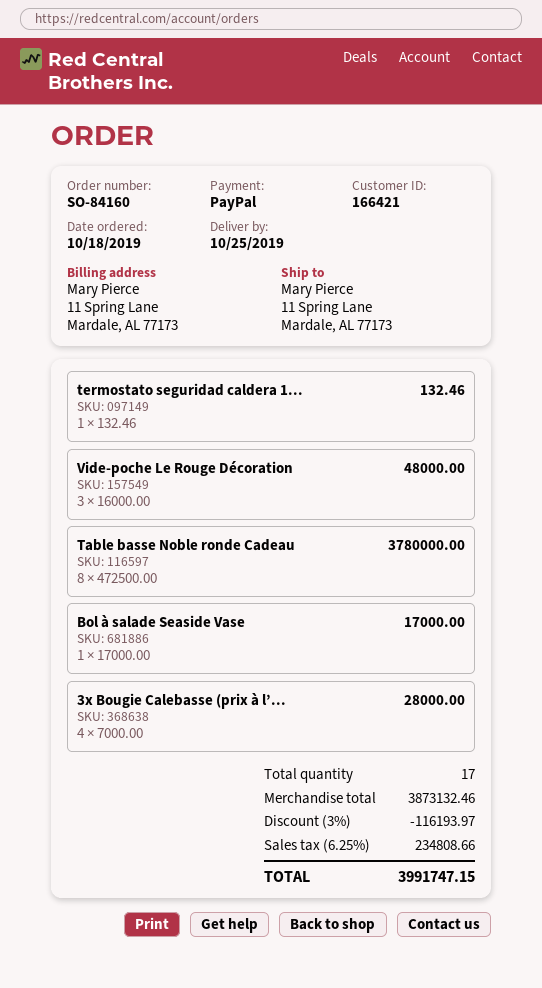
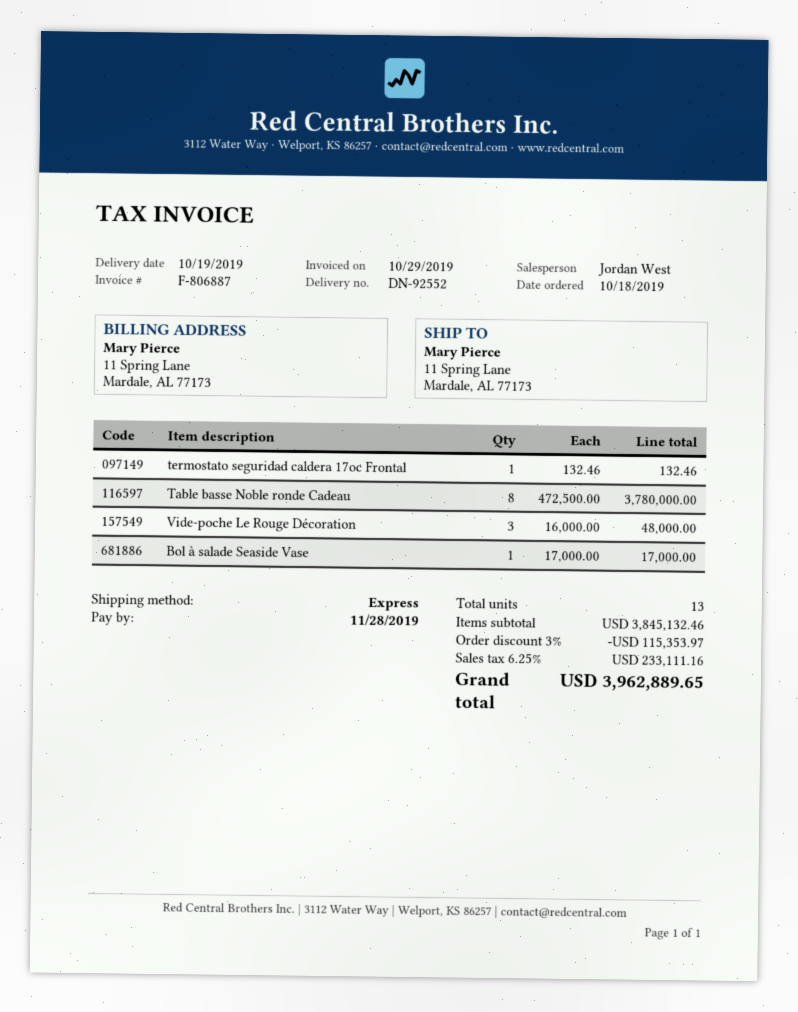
delivery date: 2019-10-25 -> 2019-10-19
3x Bougie Calebasse (prix à l’...: 4 x 7000.00 = 28000.00 -> none
total quantity: 17 -> 13
subtotal: 3873132.46 -> 3845132.46
discount: 3% = 116193.97 -> 3% = 115353.97
tax: 6.25% = 234808.66 -> 6.25% = 233111.16
total: 3991747.15 -> 3962889.65

